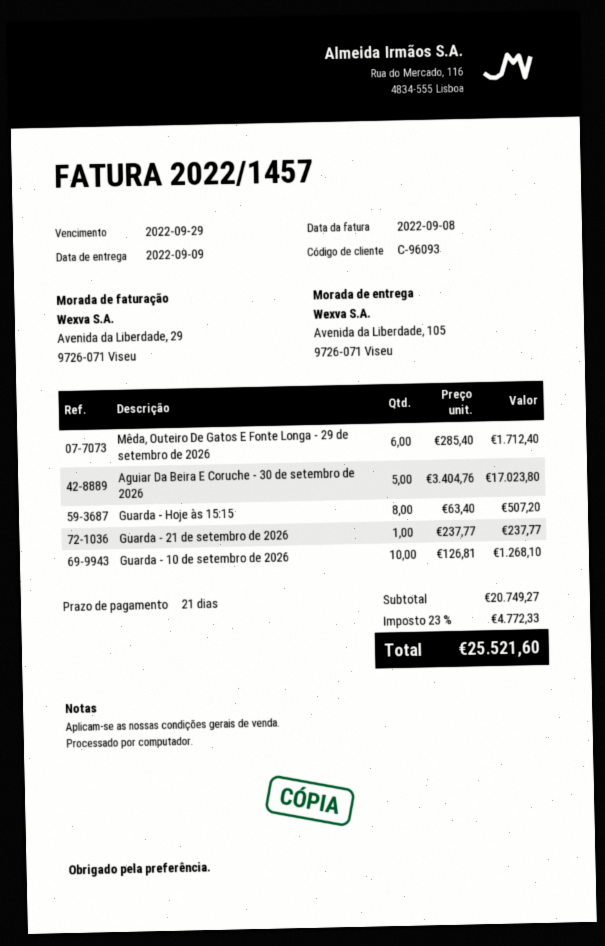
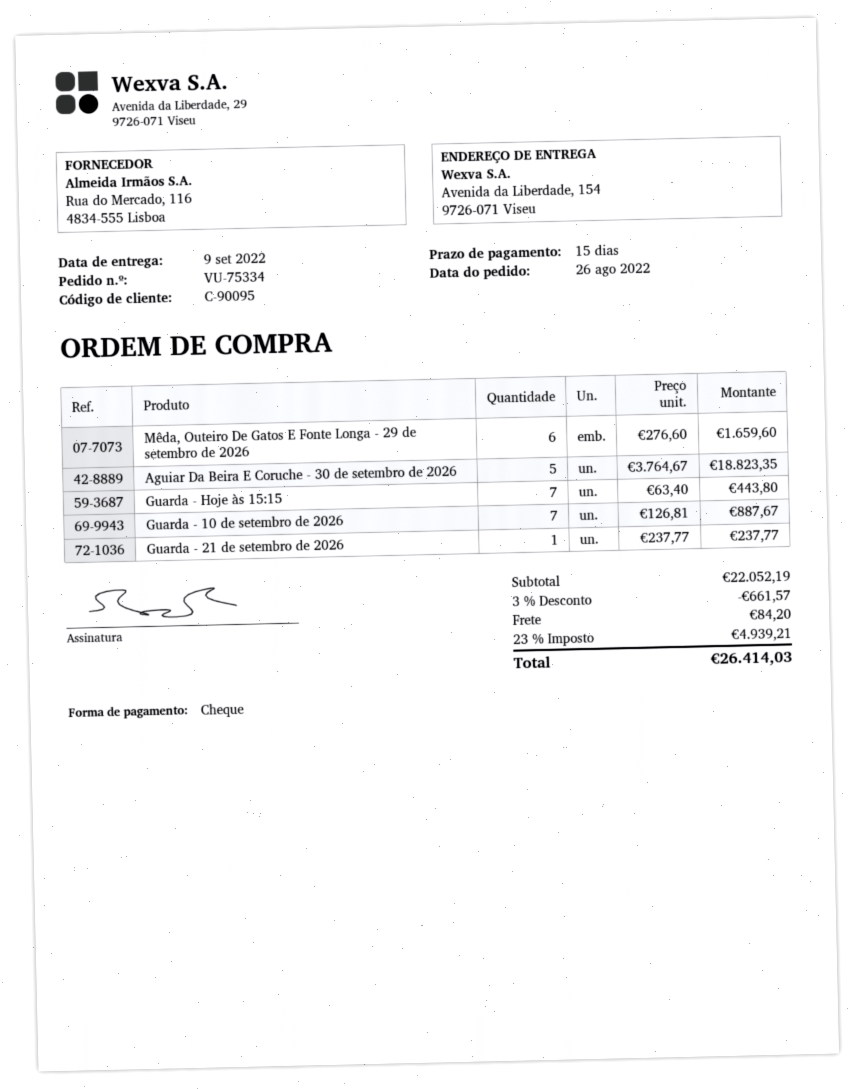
payment terms: 21 days -> 15 days
customer number: C-96093 -> C-90095
ship to: Avenida da Liberdade, 105, 9726-071 Viseu -> Avenida da Liberdade, 154, 9726-071 Viseu
Mêda, Outeiro De Gatos E Fonte Longa - 29 de setembro de 2026: 6 x 285.40 = 1712.40 -> 6 x 276.60 = 1659.60
Aguiar Da Beira E Coruche - 30 de setembro de 2026: 5 x 3404.76 = 17023.80 -> 5 x 3764.67 = 18823.35
Guarda - Hoje às 15:15: 8 x 63.40 = 507.20 -> 7 x 63.40 = 443.80
Guarda - 10 de setembro de 2026: 10 x 126.81 = 1268.10 -> 7 x 126.81 = 887.67
subtotal: 20749.27 -> 22052.19
discount: none -> 3% = 661.57
shipping: none -> 84.20
tax: 23% = 4772.33 -> 23% = 4939.21
total: 25521.60 -> 26414.03

